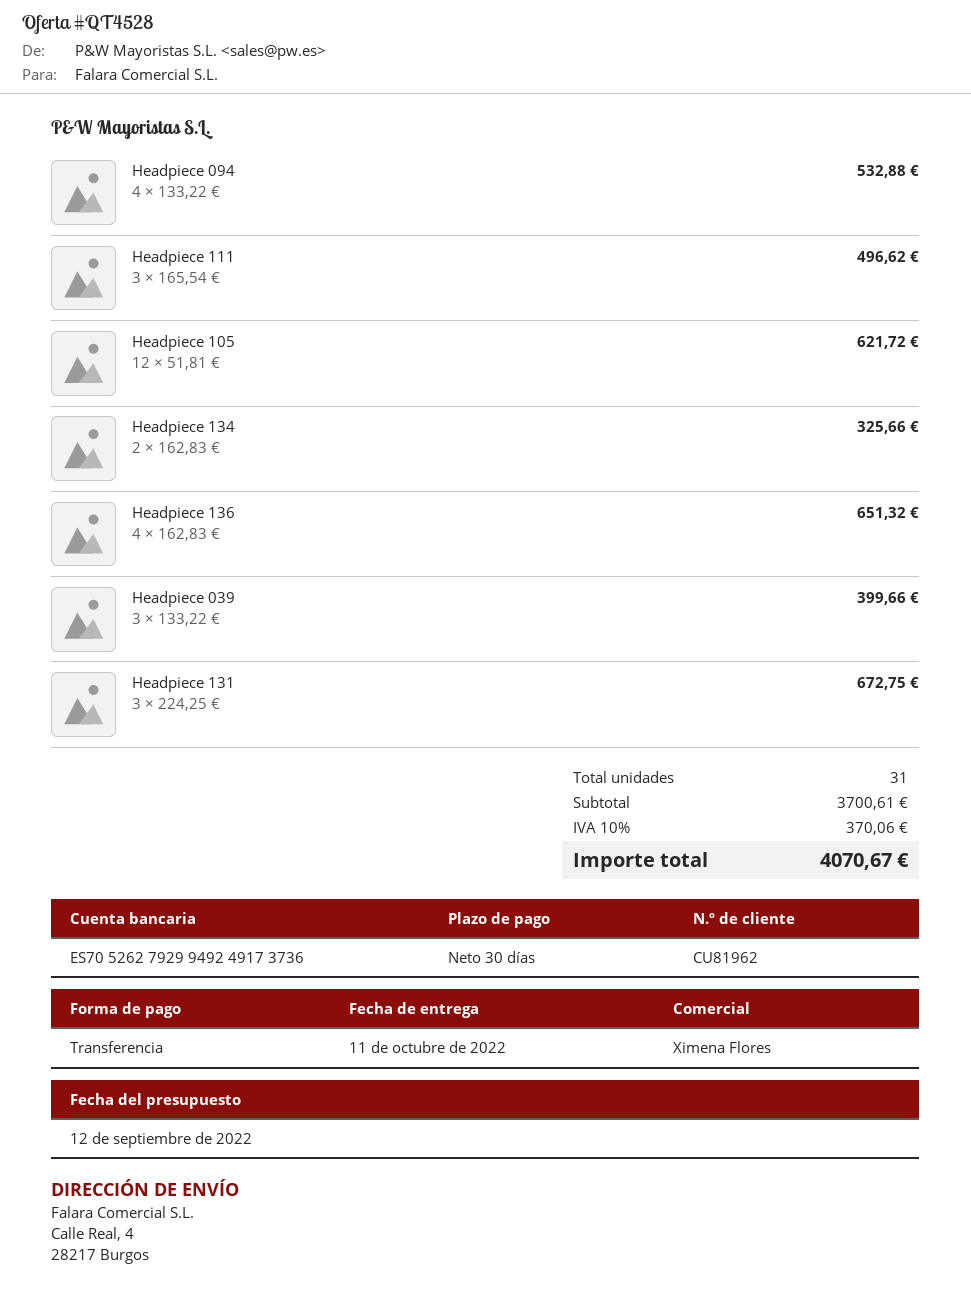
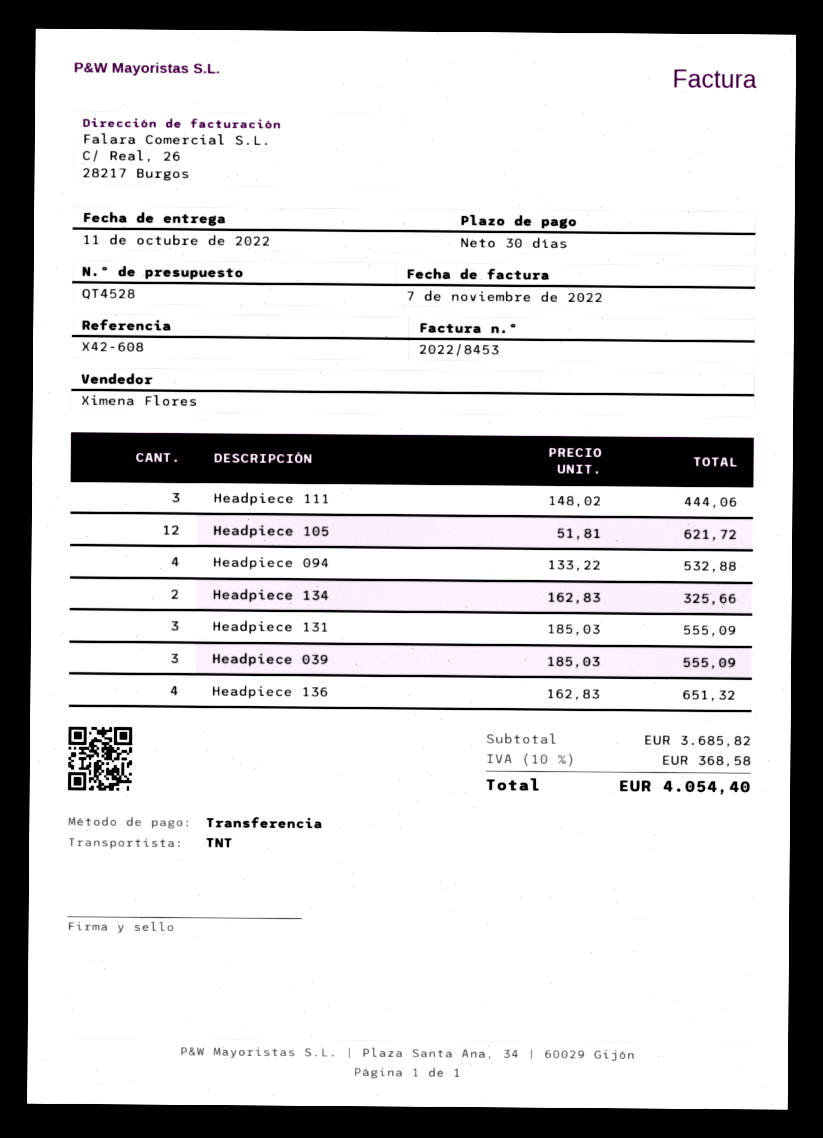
Headpiece 111: 3 x 165.54 = 496.62 -> 3 x 148.02 = 444.06
Headpiece 039: 3 x 133.22 = 399.66 -> 3 x 185.03 = 555.09
Headpiece 131: 3 x 224.25 = 672.75 -> 3 x 185.03 = 555.09
subtotal: 3700.61 -> 3685.82
tax: 10% = 370.06 -> 10% = 368.58
total: 4070.67 -> 4054.40

